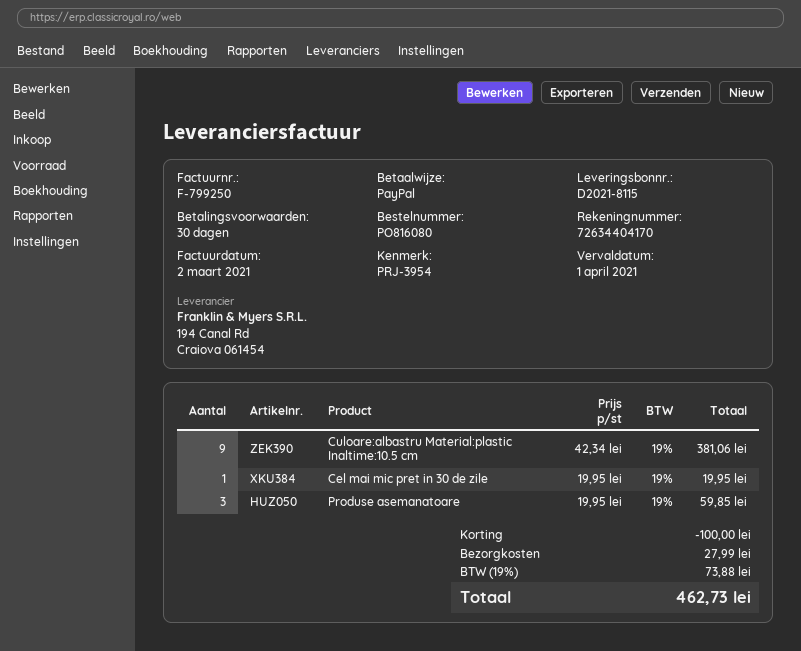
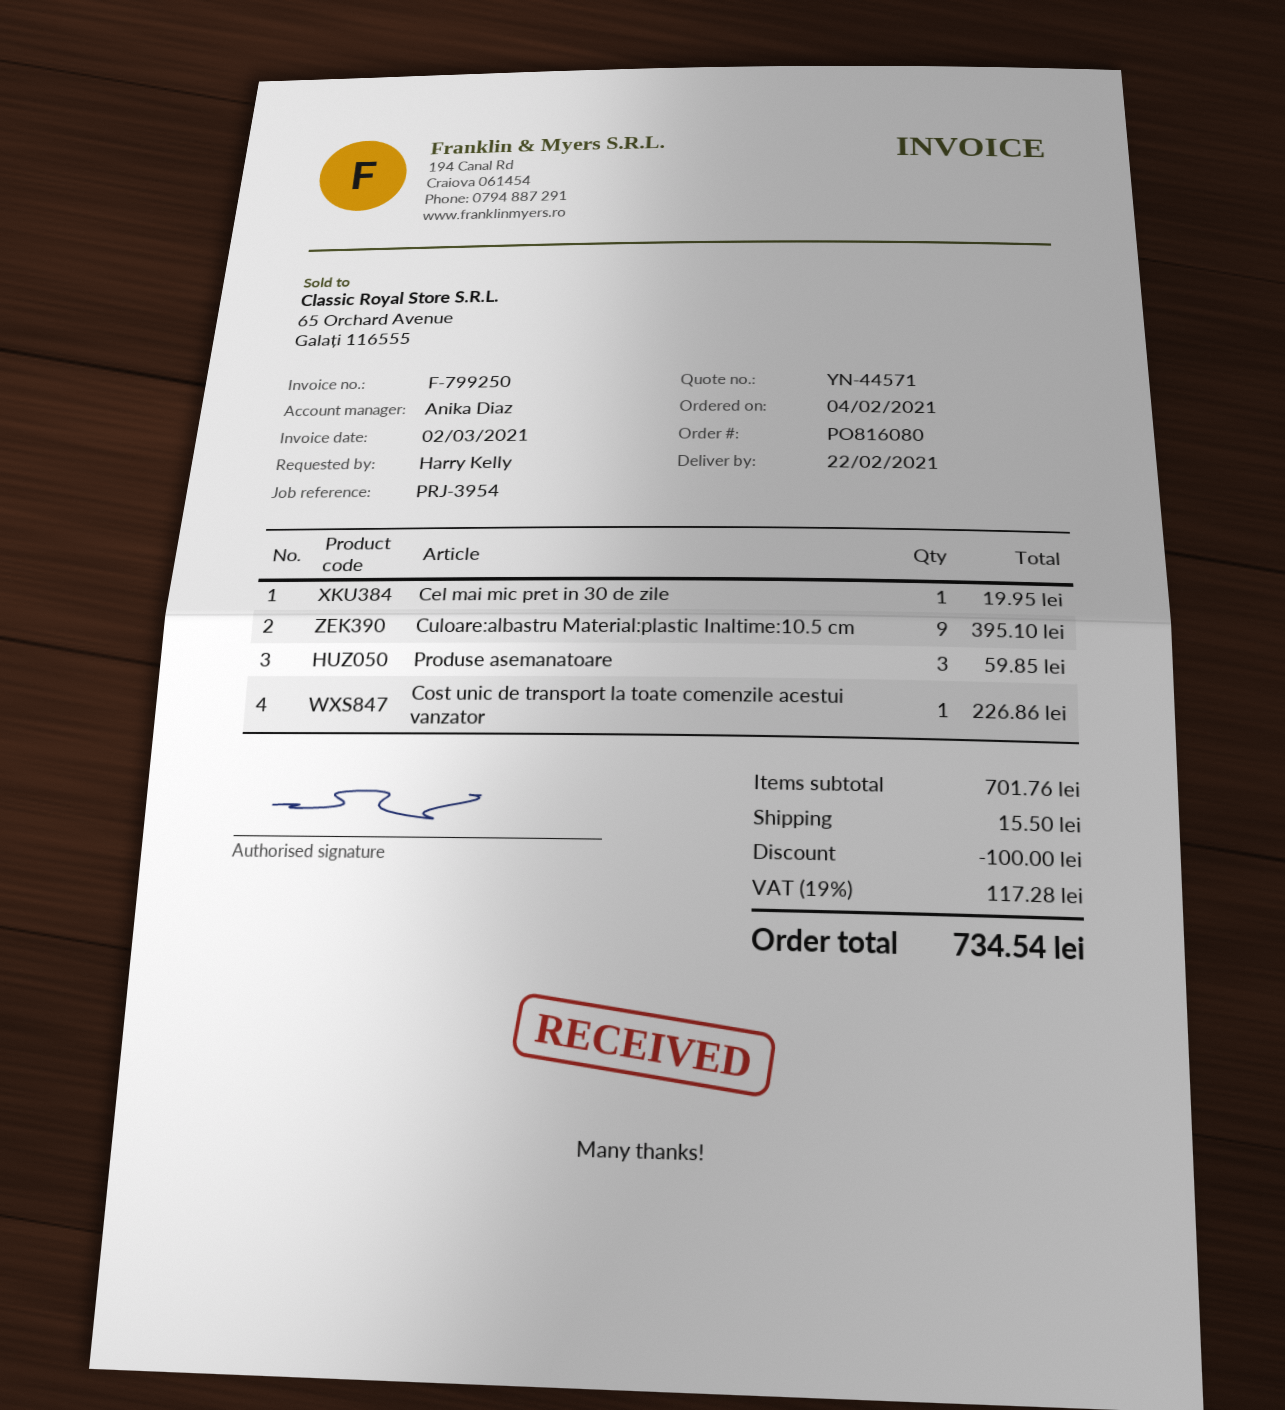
Culoare:albastru Material:plastic Inaltime:10.5 cm: 9 for 381.06 -> 9 for 395.10
Cost unic de transport la toate comenzile acestui vanzator: none -> 1 for 226.86
shipping: 27.99 -> 15.50
tax: 19% = 73.88 -> 19% = 117.28
total: 462.73 -> 734.54

